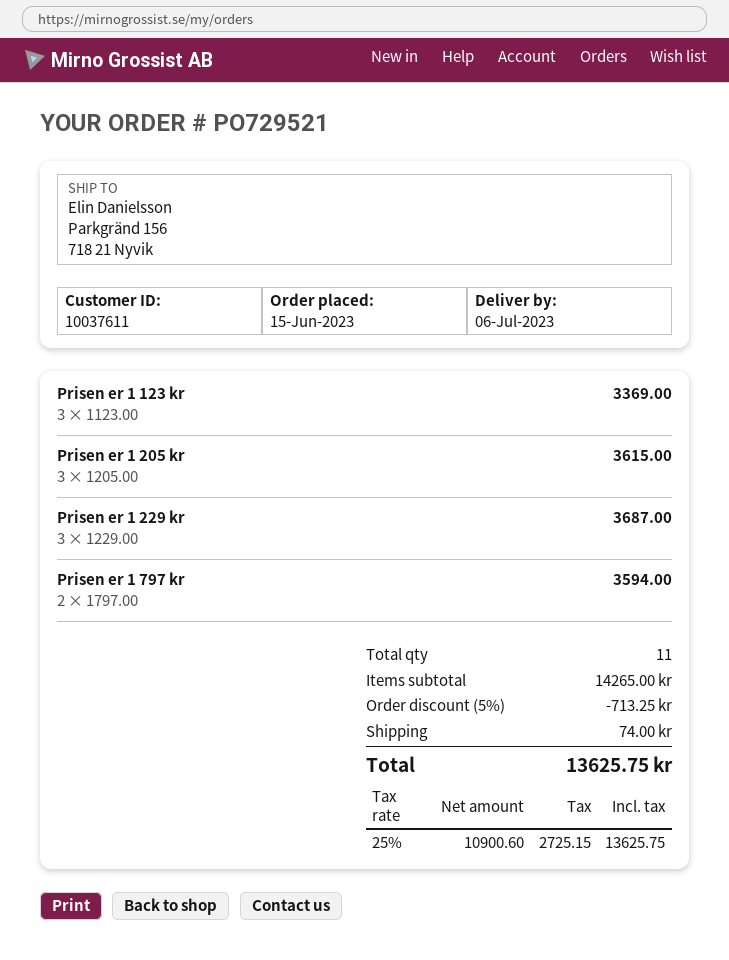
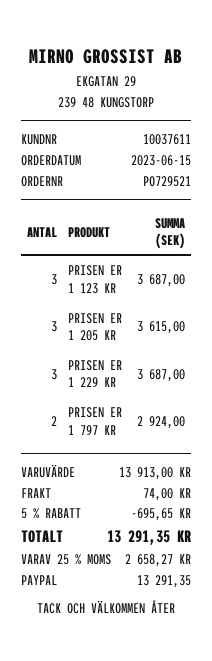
Prisen er 1 123 kr: 3 for 3369.00 -> 3 for 3687.00
Prisen er 1 797 kr: 2 for 3594.00 -> 2 for 2924.00
subtotal: 14265.00 -> 13913.00
discount: 5% = 713.25 -> 5% = 695.65
tax: 25% = 2725.15 -> 25% = 2658.27
total: 13625.75 -> 13291.35

